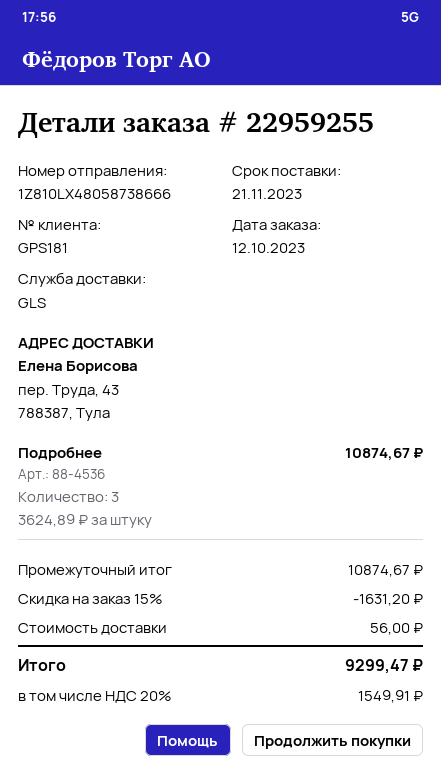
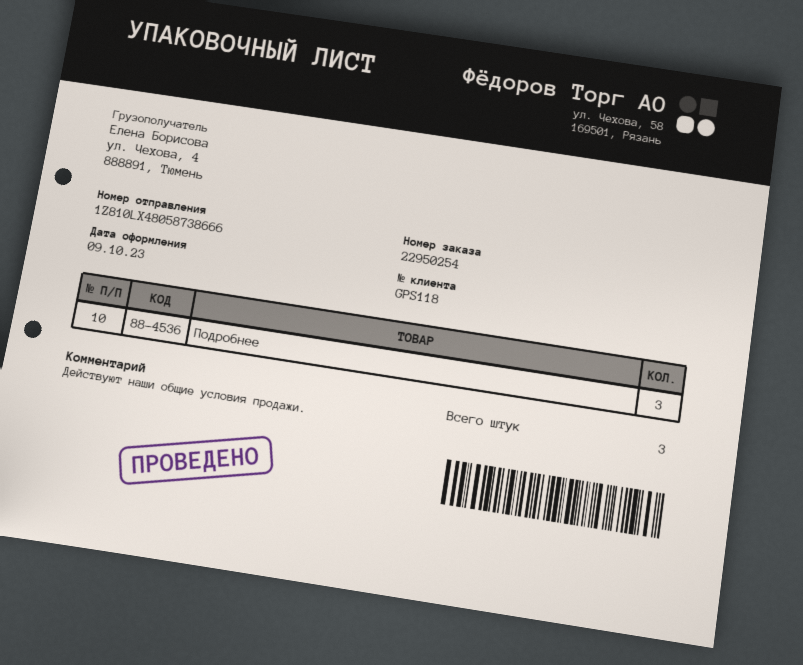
order number: 22959255 -> 22950254
order date: 2023-10-12 -> 2023-10-09
customer number: GPS181 -> GPS118
ship to: пер. Труда, 43, 788387, Тула -> ул. Чехова, 4, 888891, Тюмень

